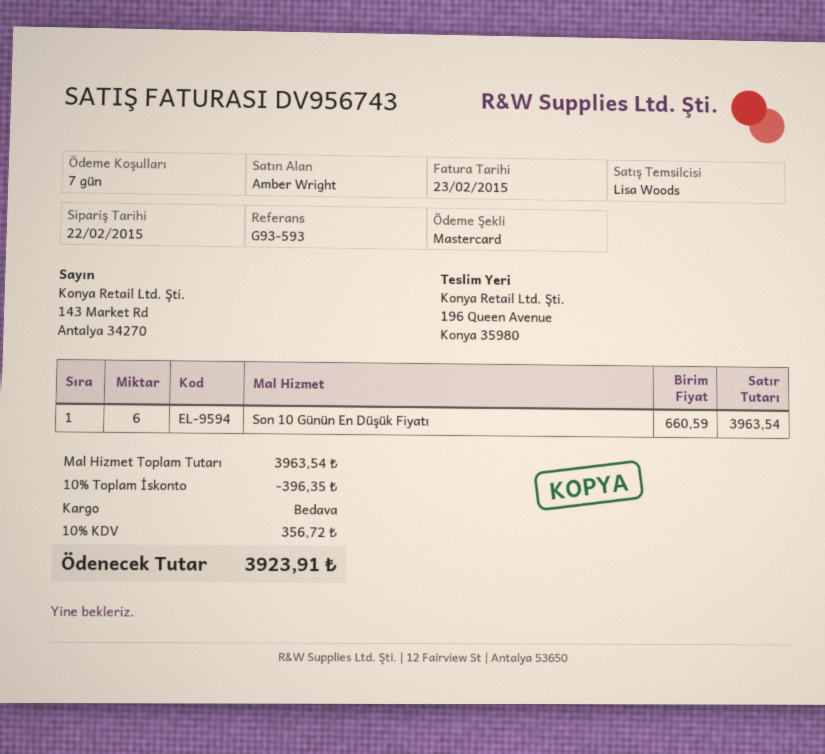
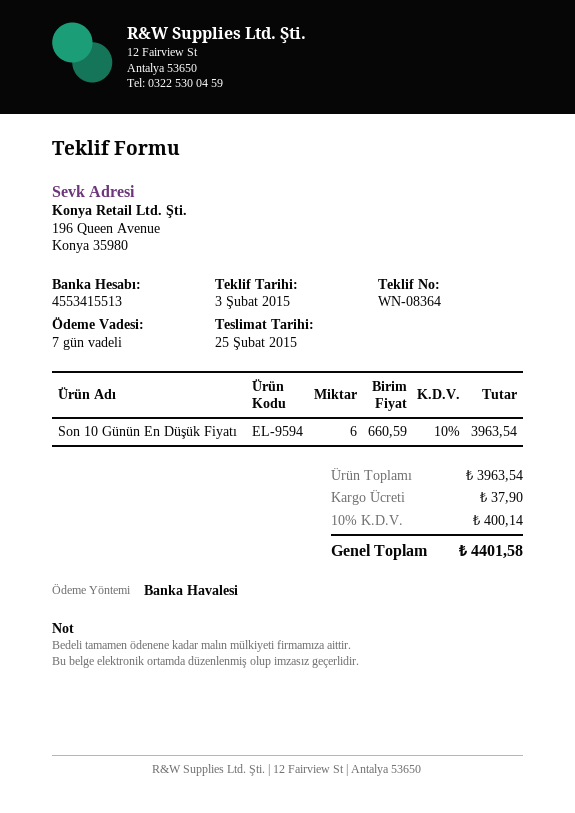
payment method: Mastercard -> bank transfer
discount: 10% = 396.35 -> none
shipping: 0.00 -> 37.90
tax: 10% = 356.72 -> 10% = 400.14
total: 3923.91 -> 4401.58

